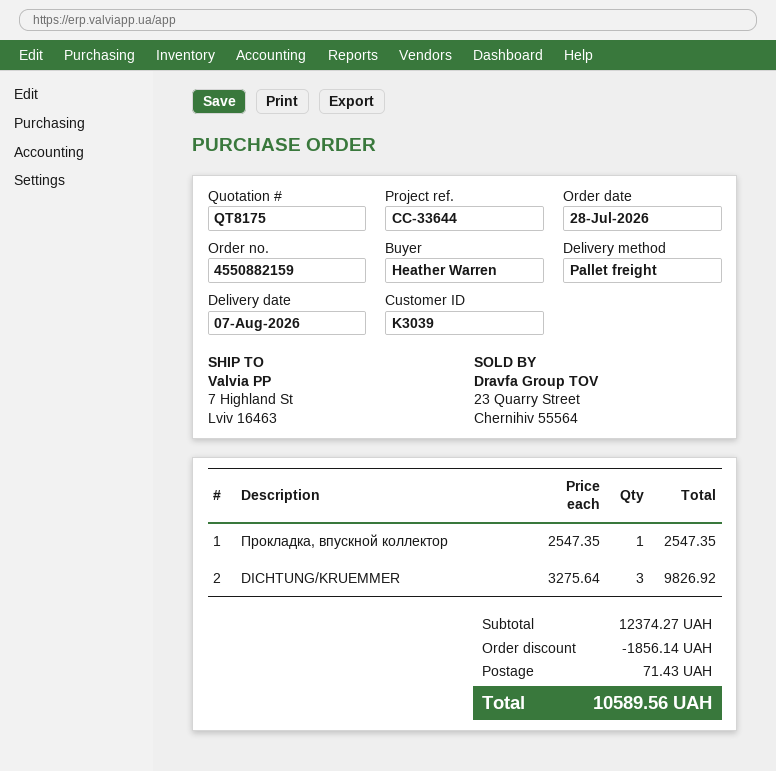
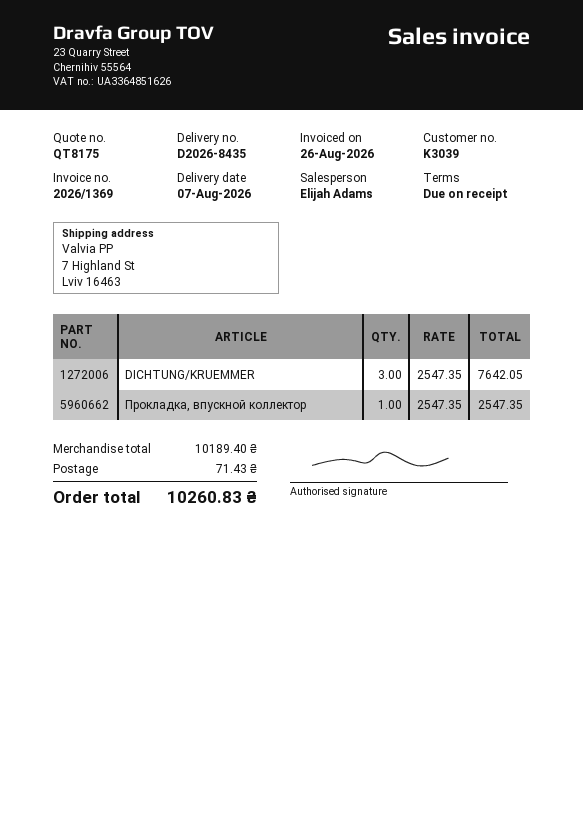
DICHTUNG/KRUEMMER: 3 x 3275.64 = 9826.92 -> 3 x 2547.35 = 7642.05
subtotal: 12374.27 -> 10189.40
discount: 1856.14 -> none
total: 10589.56 -> 10260.83

